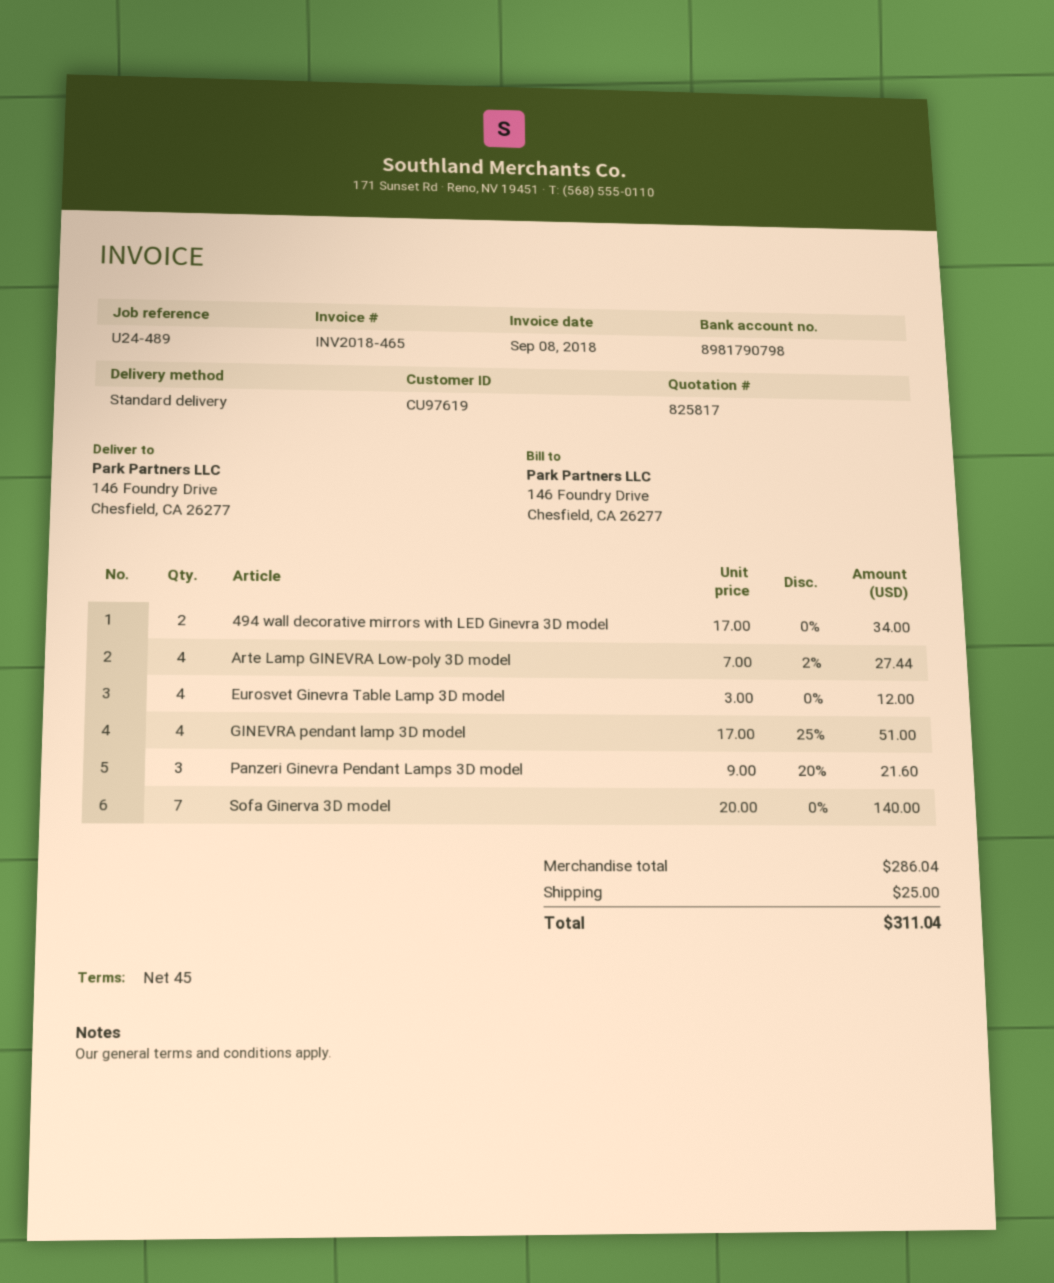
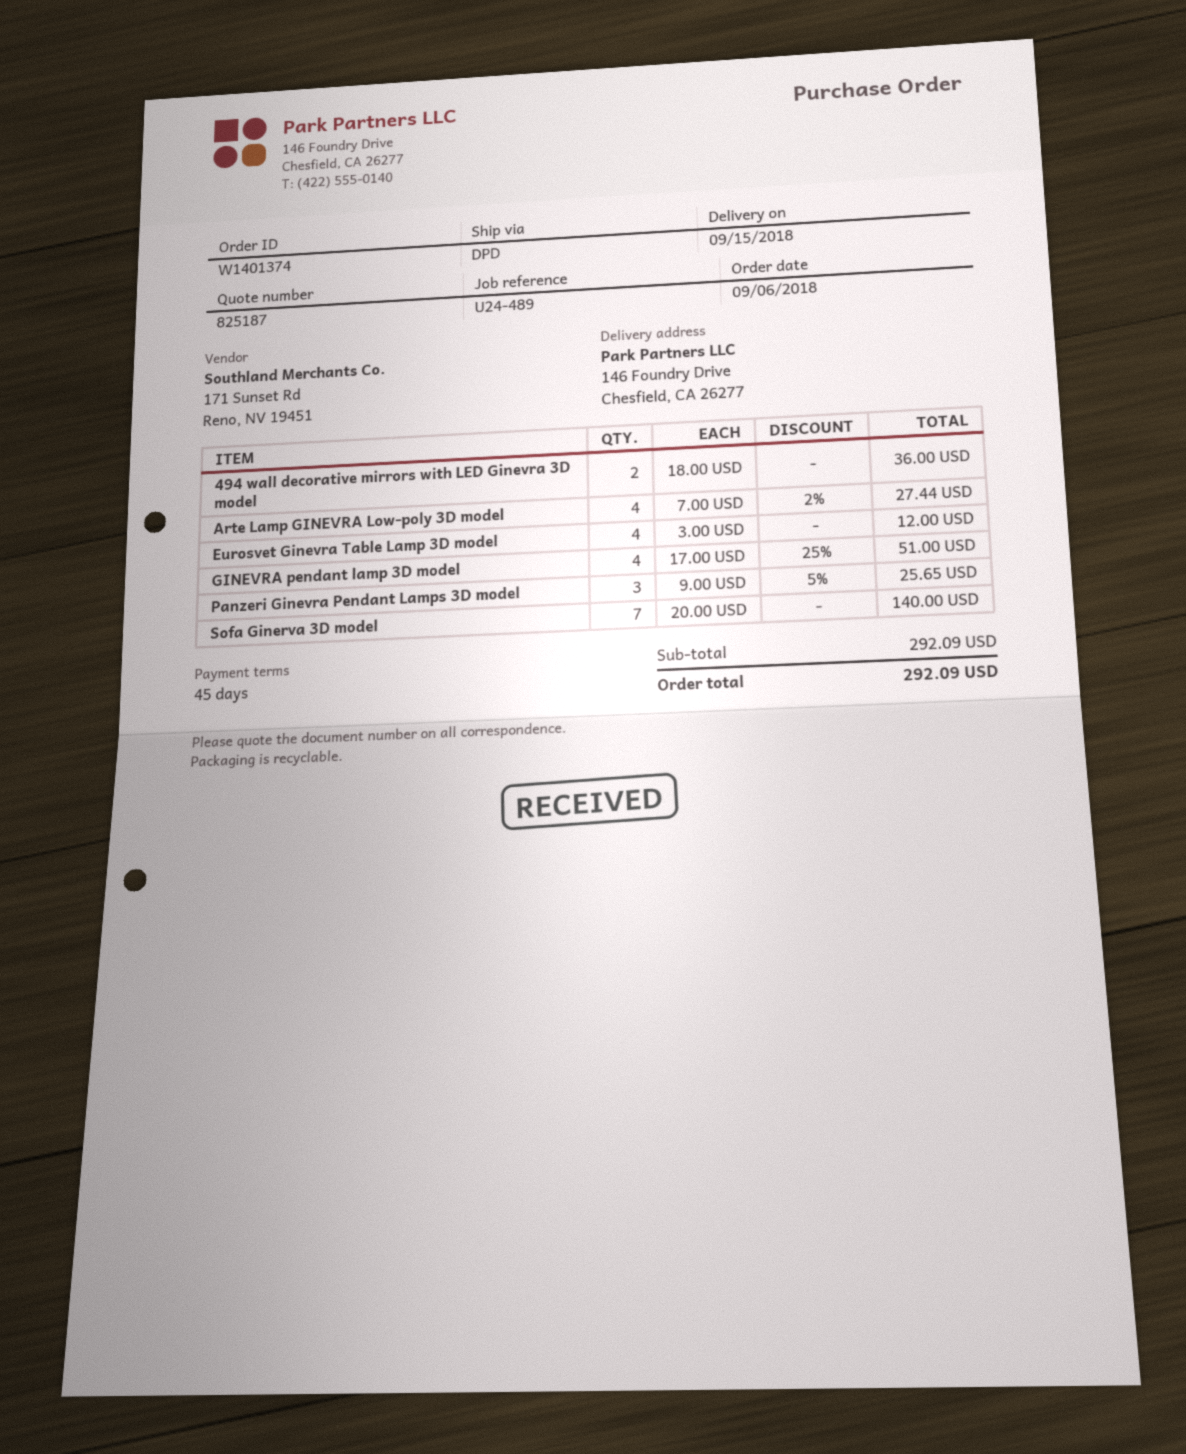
quote number: 825817 -> 825187
shipping method: standard -> DPD
494 wall decorative mirrors with LED Ginevra 3D model: 2 x 17.00 = 34.00 -> 2 x 18.00 = 36.00
Panzeri Ginevra Pendant Lamps 3D model: 3 x 9.00 - 20% = 21.60 -> 3 x 9.00 - 5% = 25.65
subtotal: 286.04 -> 292.09
shipping: 25.00 -> none
total: 311.04 -> 292.09

